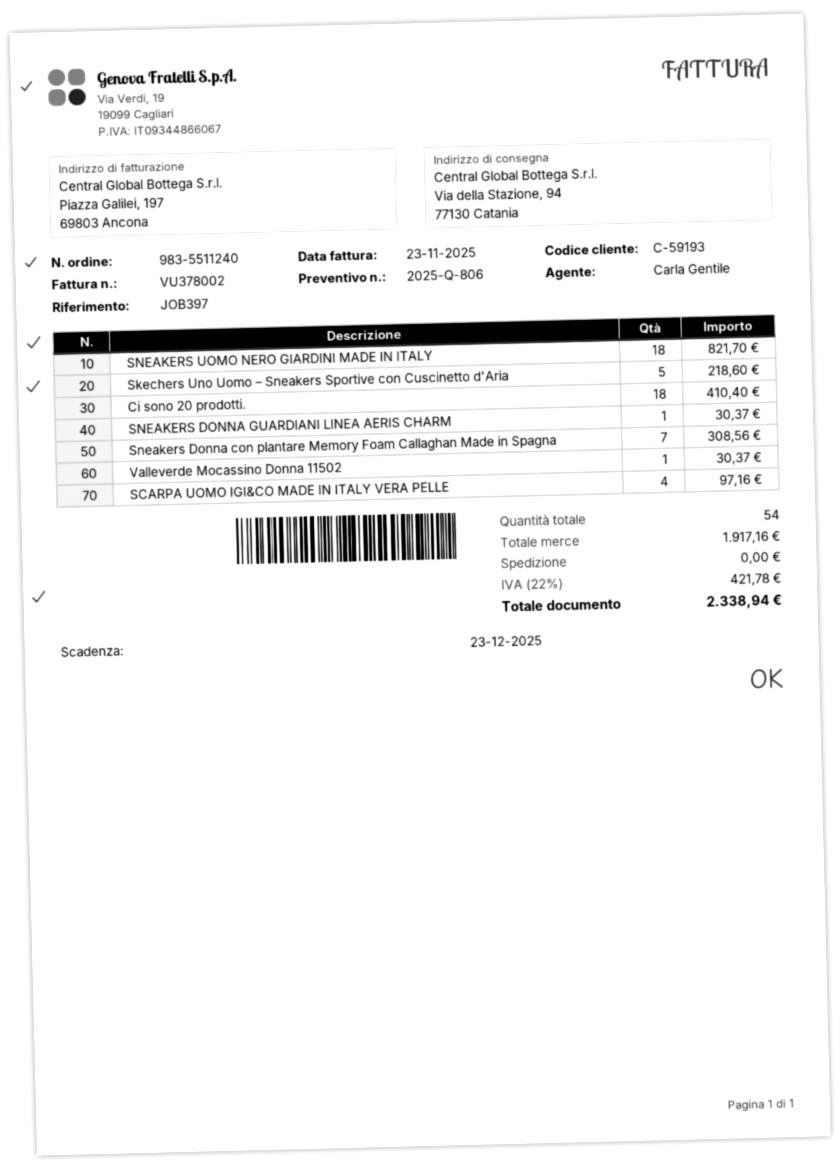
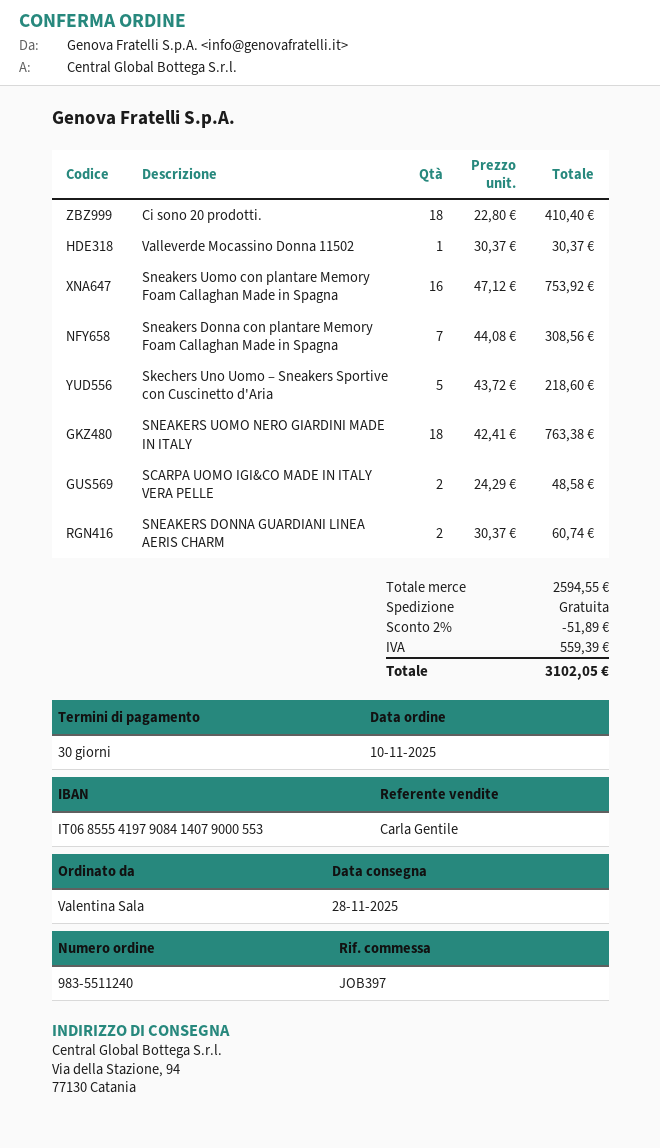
SNEAKERS UOMO NERO GIARDINI MADE IN ITALY: 18 for 821.70 -> 18 for 763.38
SNEAKERS DONNA GUARDIANI LINEA AERIS CHARM: 1 for 30.37 -> 2 for 60.74
SCARPA UOMO IGI&CO MADE IN ITALY VERA PELLE: 4 for 97.16 -> 2 for 48.58
Sneakers Uomo con plantare Memory Foam Callaghan Made in Spagna: none -> 16 for 753.92
subtotal: 1917.16 -> 2594.55
discount: none -> 2% = 51.89
tax: 421.78 -> 559.39
total: 2338.94 -> 3102.05

